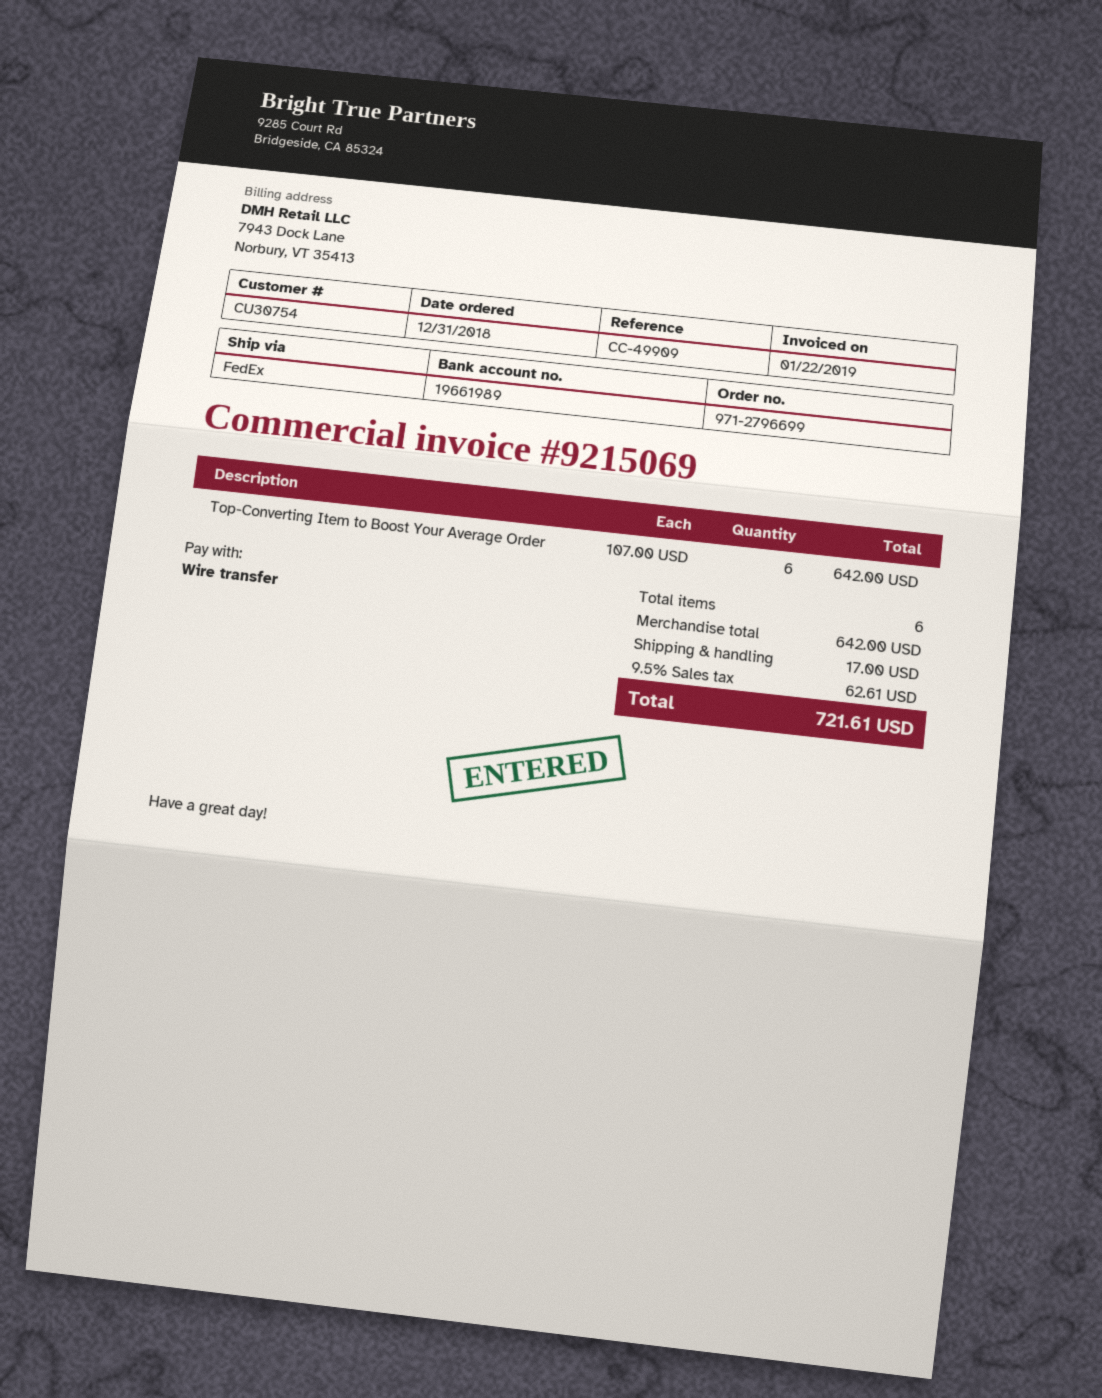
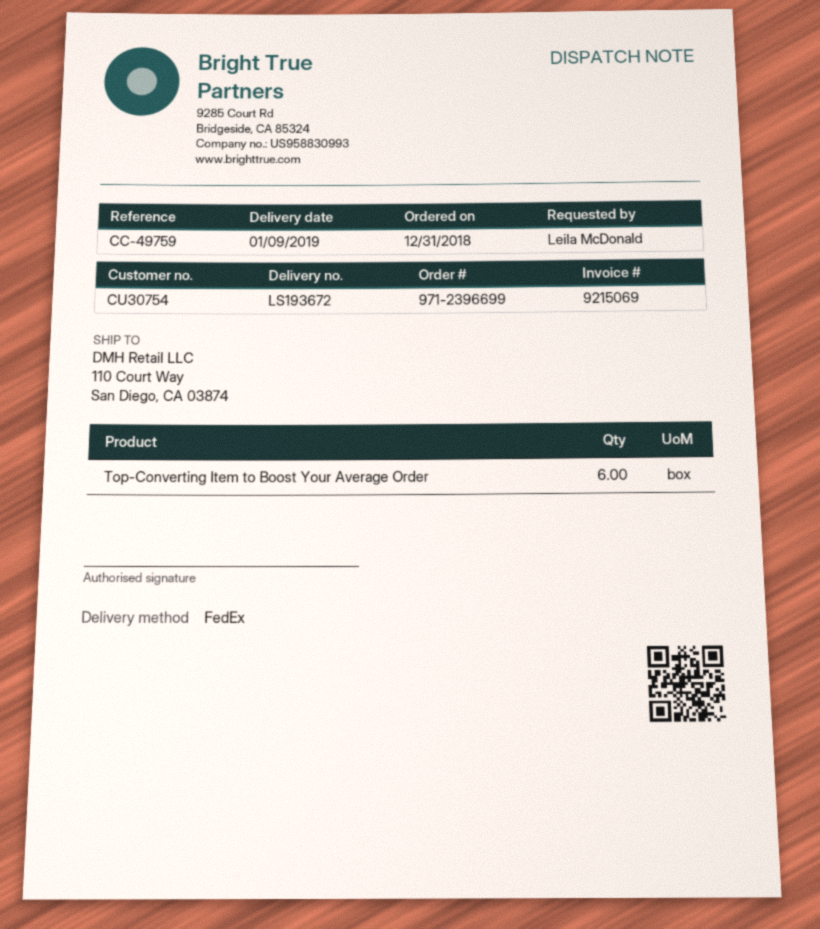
order number: 971-2796699 -> 971-2396699
reference: CC-49909 -> CC-49759

